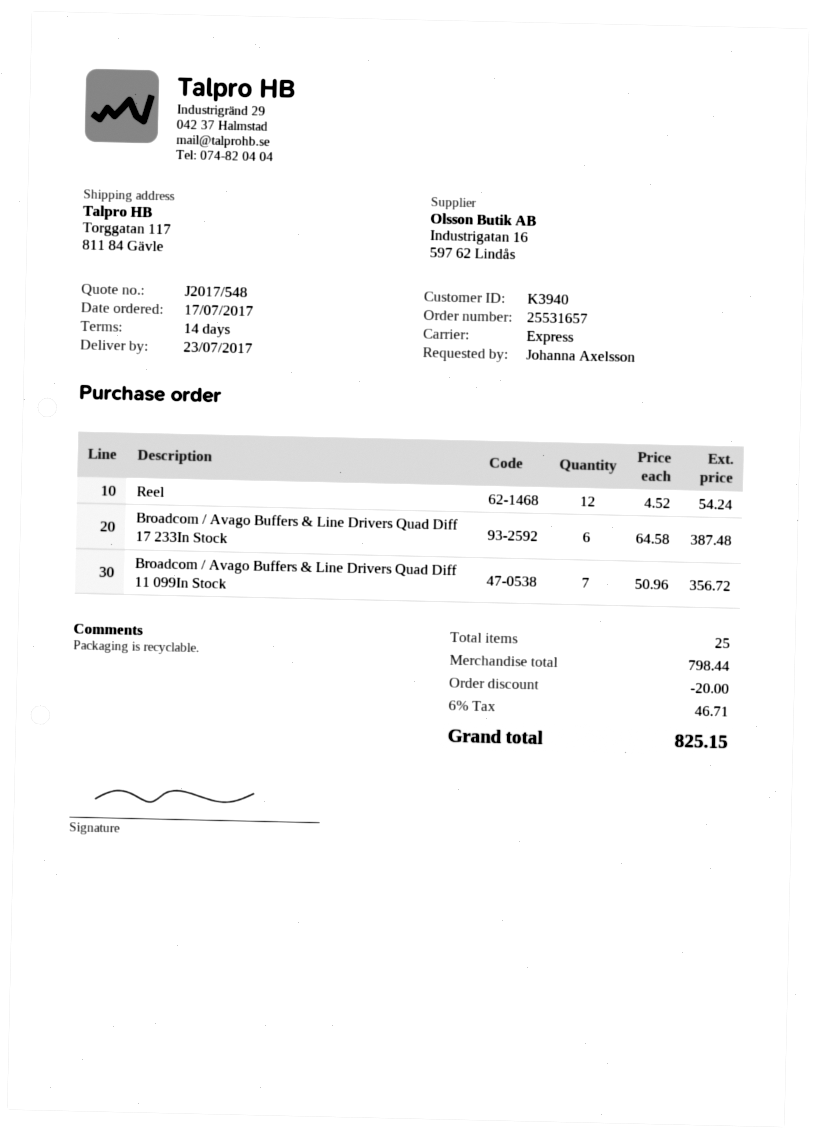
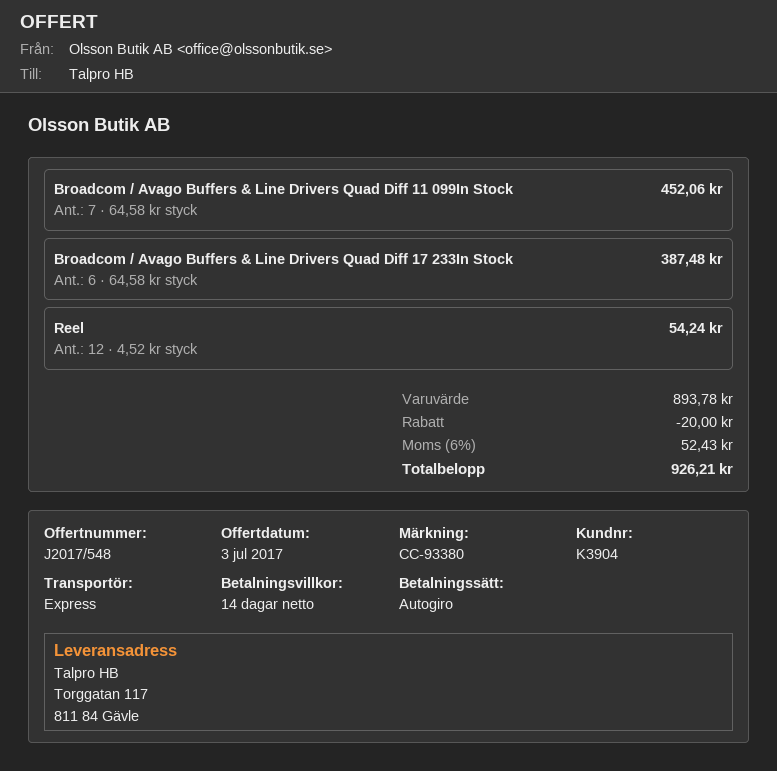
customer number: K3940 -> K3904
Broadcom / Avago Buffers & Line Drivers Quad Diff 11 099In Stock: 7 x 50.96 = 356.72 -> 7 x 64.58 = 452.06
subtotal: 798.44 -> 893.78
tax: 6% = 46.71 -> 6% = 52.43
total: 825.15 -> 926.21

